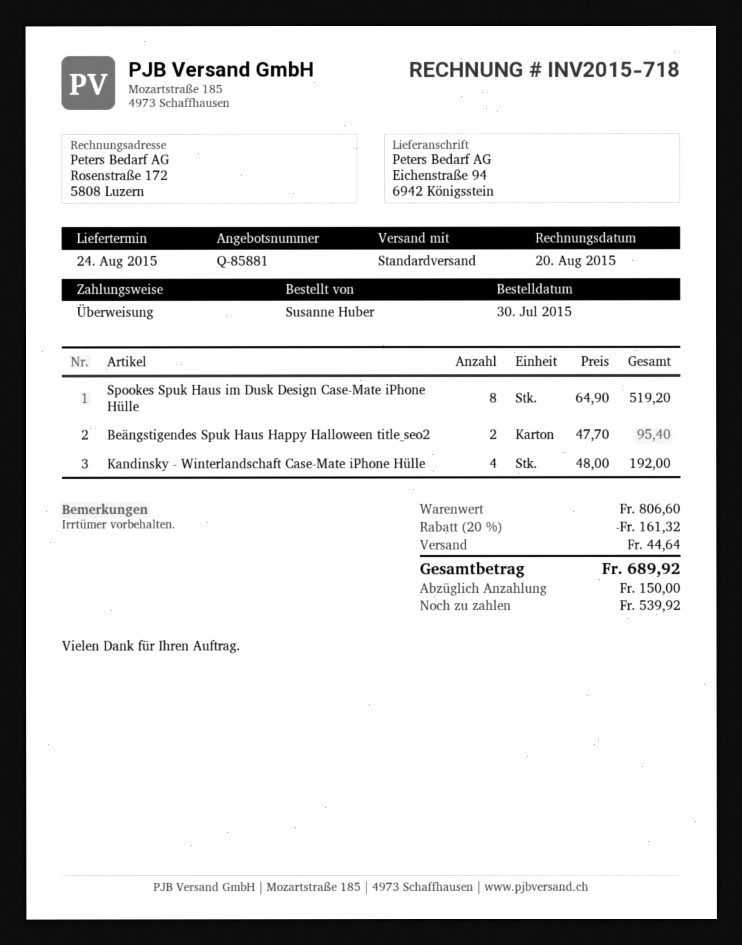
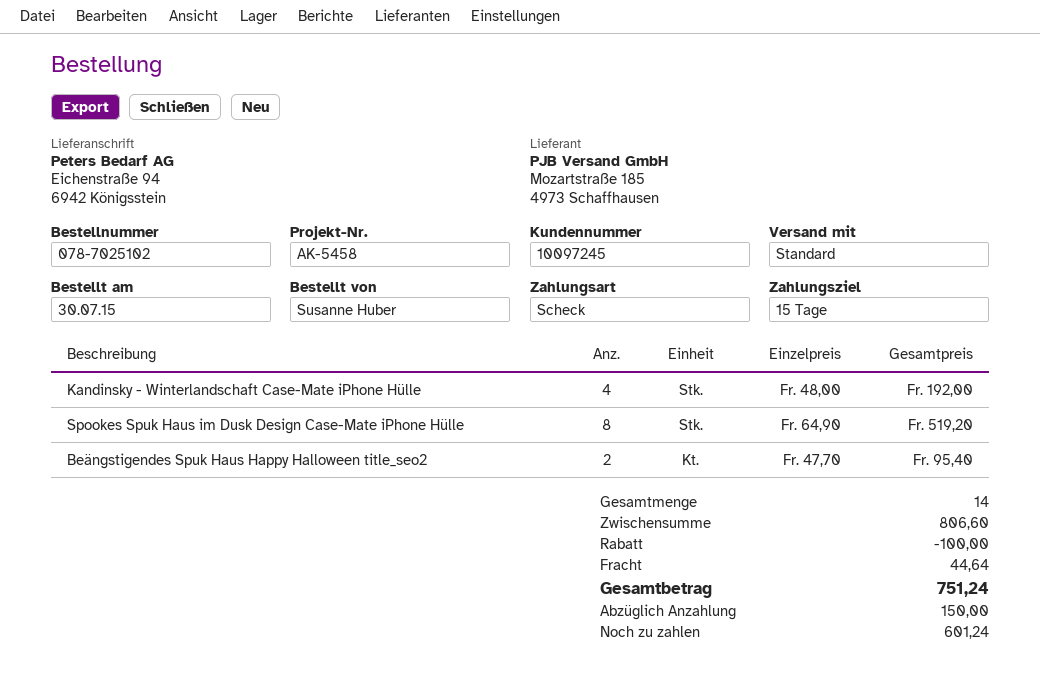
payment method: bank transfer -> cheque
discount: 161.32 -> 100.00
total: 689.92 -> 751.24
balance: 539.92 -> 601.24

